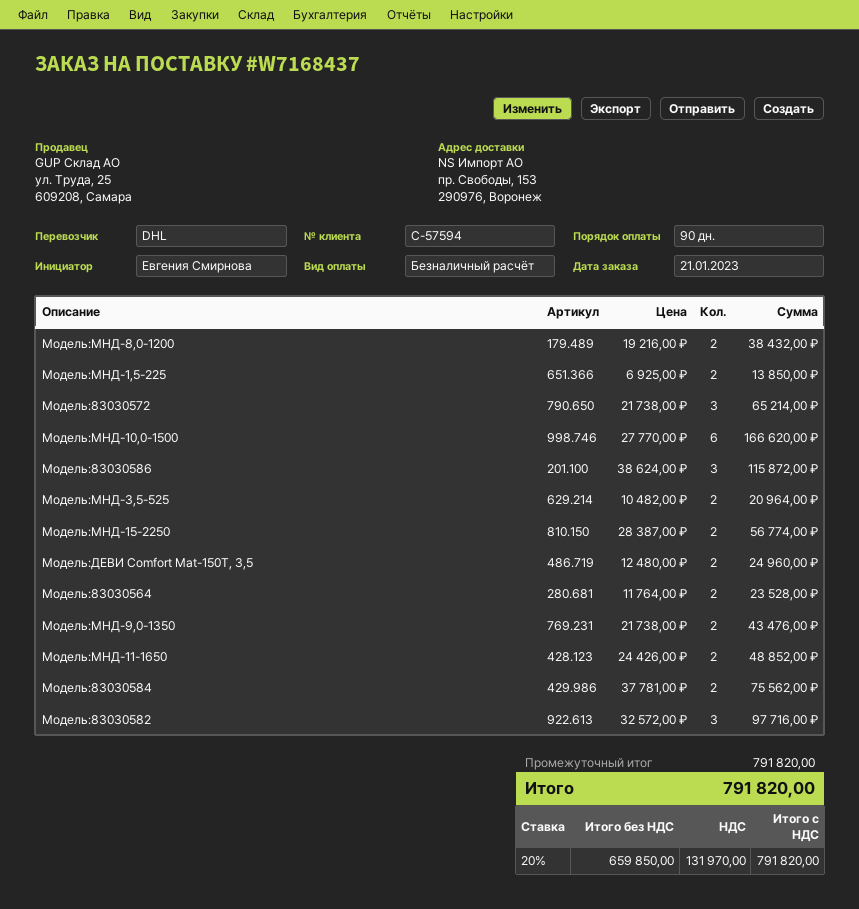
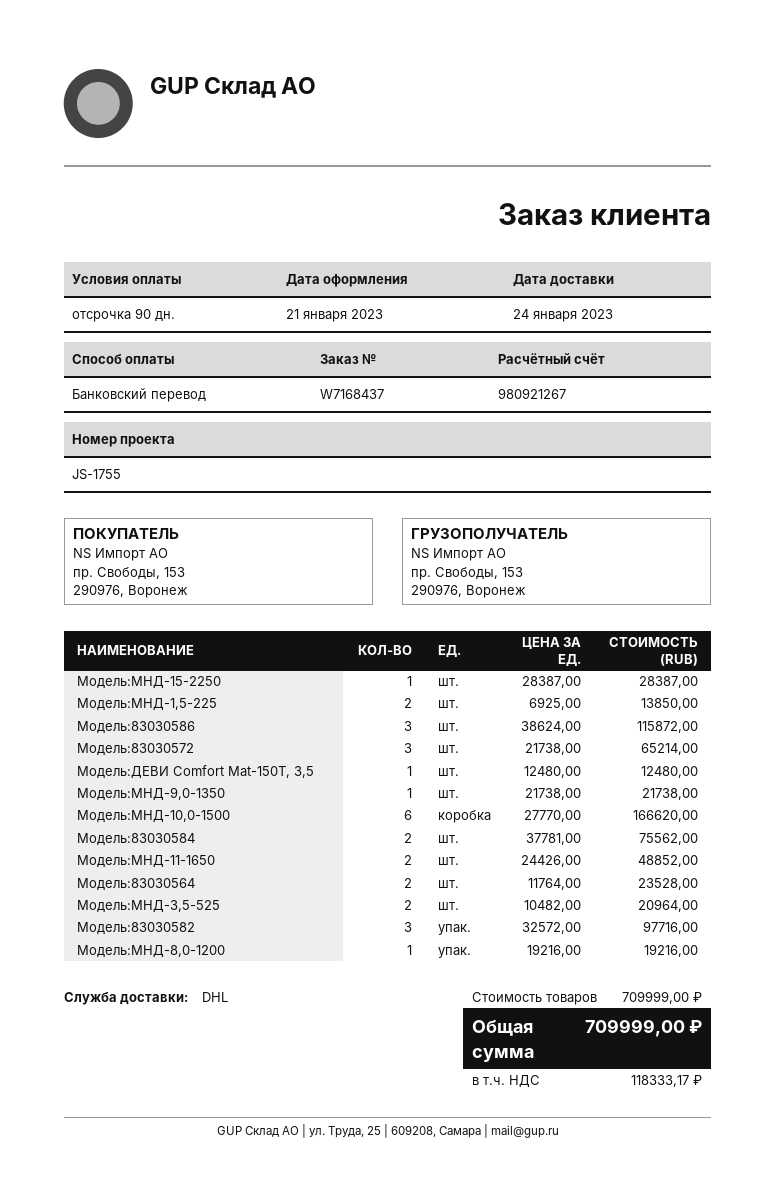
Модель:МНД-8,0-1200: 2 x 19216.00 = 38432.00 -> 1 x 19216.00 = 19216.00
Модель:МНД-15-2250: 2 x 28387.00 = 56774.00 -> 1 x 28387.00 = 28387.00
Модель:ДЕВИ Comfort Mat-150T, 3,5: 2 x 12480.00 = 24960.00 -> 1 x 12480.00 = 12480.00
Модель:МНД-9,0-1350: 2 x 21738.00 = 43476.00 -> 1 x 21738.00 = 21738.00
subtotal: 791820.00 -> 709999.00
tax: 131970.00 -> 118333.17
total: 791820.00 -> 709999.00

